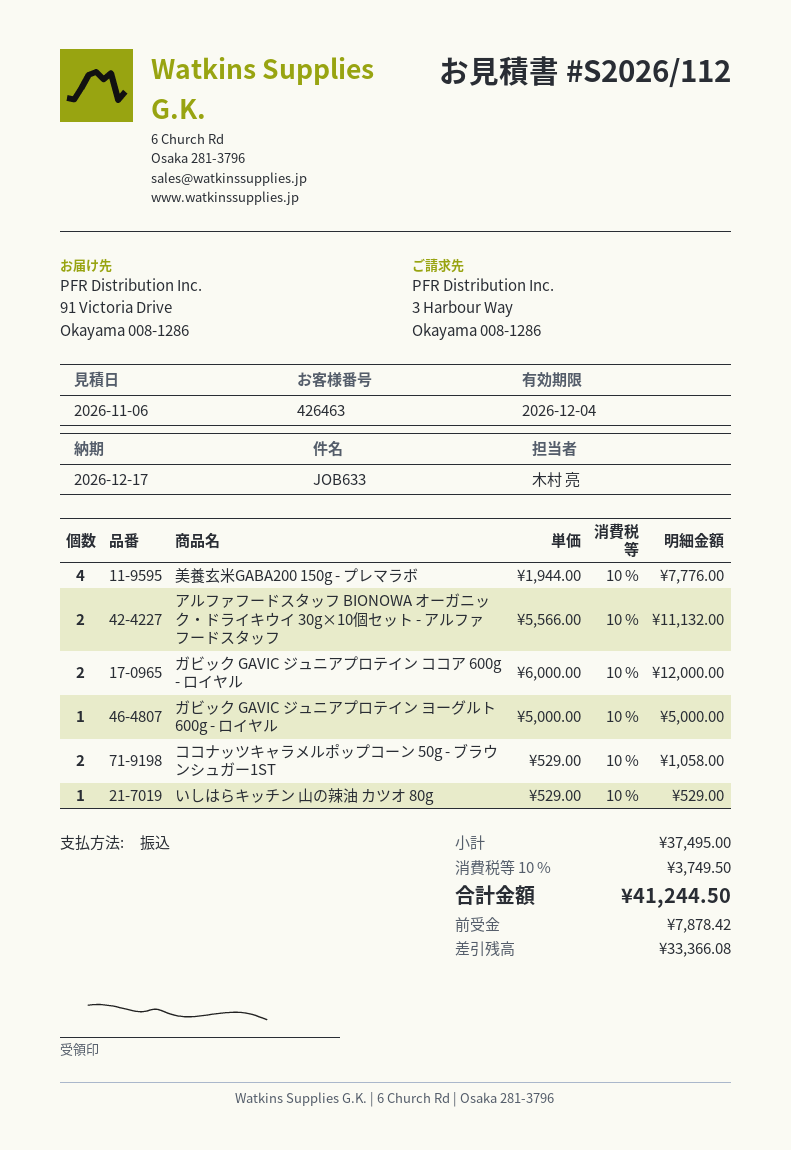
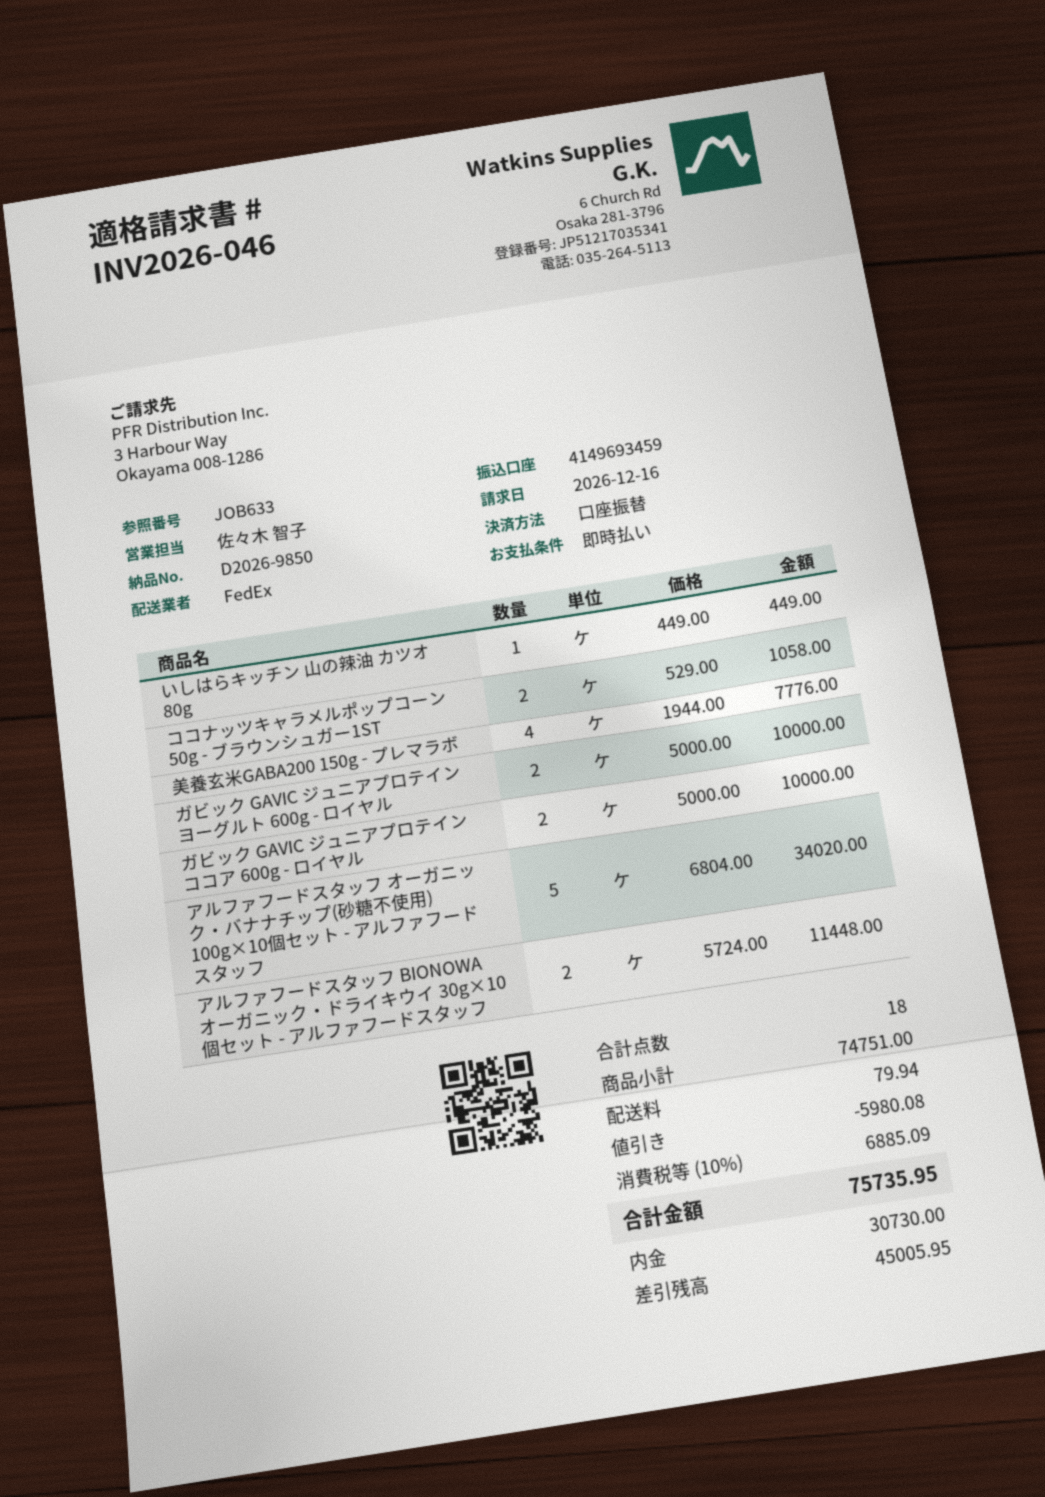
sales rep: 木村 亮 -> 佐々木 智子
payment method: bank transfer -> direct debit
アルファフードスタッフ BIONOWA オーガニック・ドライキウイ 30g×10個セット - アルファフードスタッフ: 2 x 5566.00 = 11132.00 -> 2 x 5724.00 = 11448.00
ガビック GAVIC ジュニアプロテイン ココア 600g - ロイヤル: 2 x 6000.00 = 12000.00 -> 2 x 5000.00 = 10000.00
ガビック GAVIC ジュニアプロテイン ヨーグルト 600g - ロイヤル: 1 x 5000.00 = 5000.00 -> 2 x 5000.00 = 10000.00
いしはらキッチン 山の辣油 カツオ 80g: 1 x 529.00 = 529.00 -> 1 x 449.00 = 449.00
アルファフードスタッフ オーガニック・バナナチップ(砂糖不使用) 100g×10個セット - アルファフードスタッフ: none -> 5 x 6804.00 = 34020.00
subtotal: 37495.00 -> 74751.00
discount: none -> 5980.08
shipping: none -> 79.94
tax: 10% = 3749.50 -> 10% = 6885.09
total: 41244.50 -> 75735.95
deposit: 7878.42 -> 30730.00
balance: 33366.08 -> 45005.95

